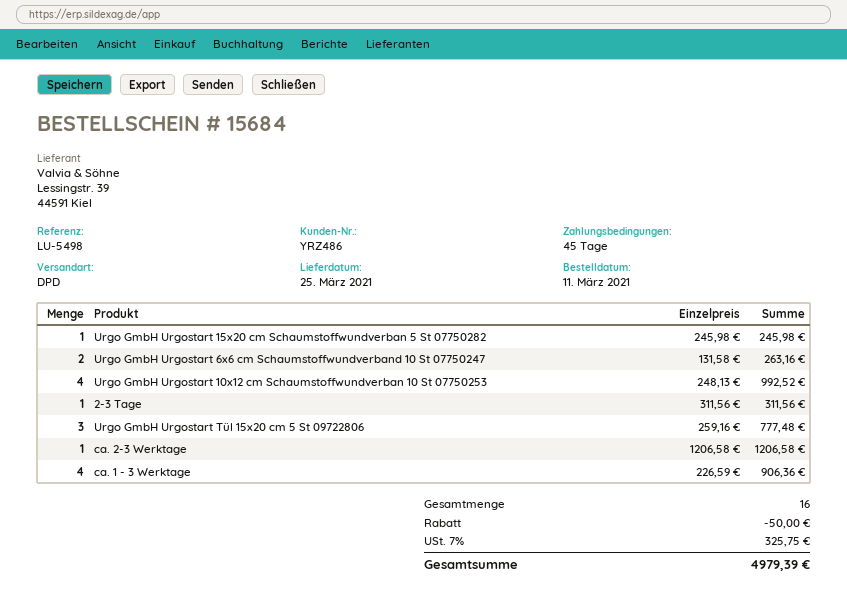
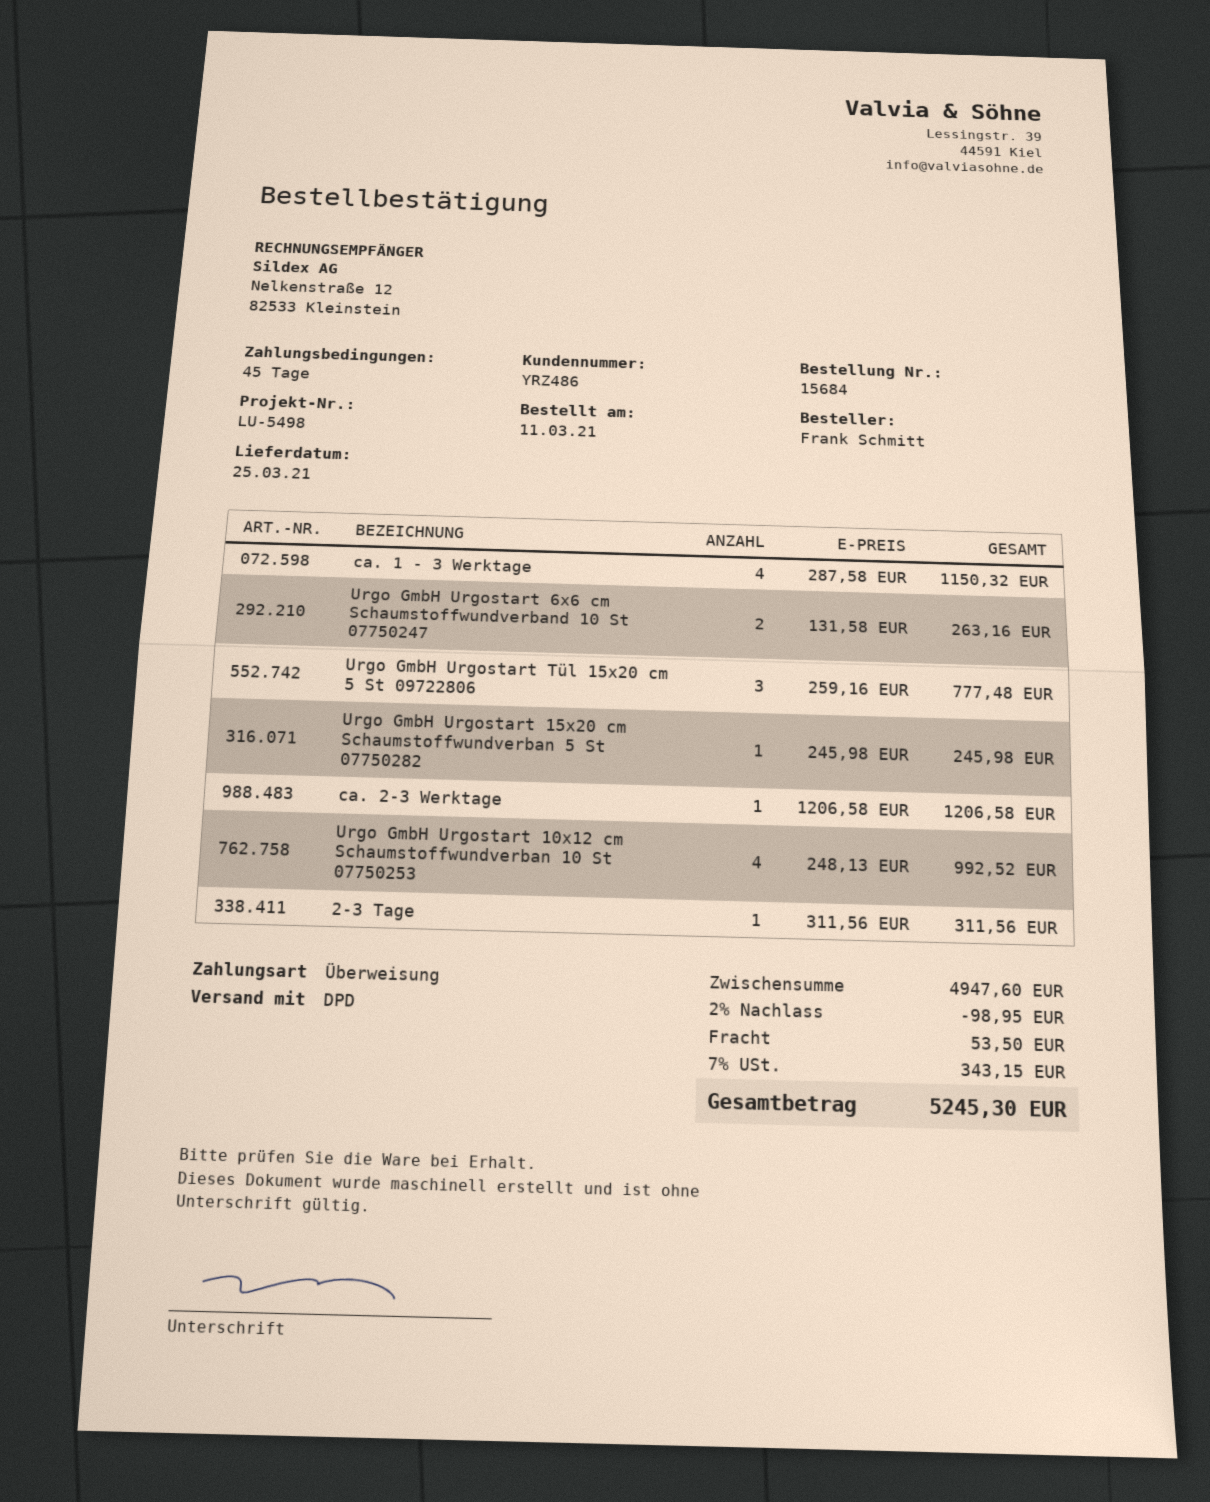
ca. 1 - 3 Werktage: 4 x 226.59 = 906.36 -> 4 x 287.58 = 1150.32
discount: 50.00 -> 98.95
shipping: none -> 53.50
tax: 7% = 325.75 -> 7% = 343.15
total: 4979.39 -> 5245.30

